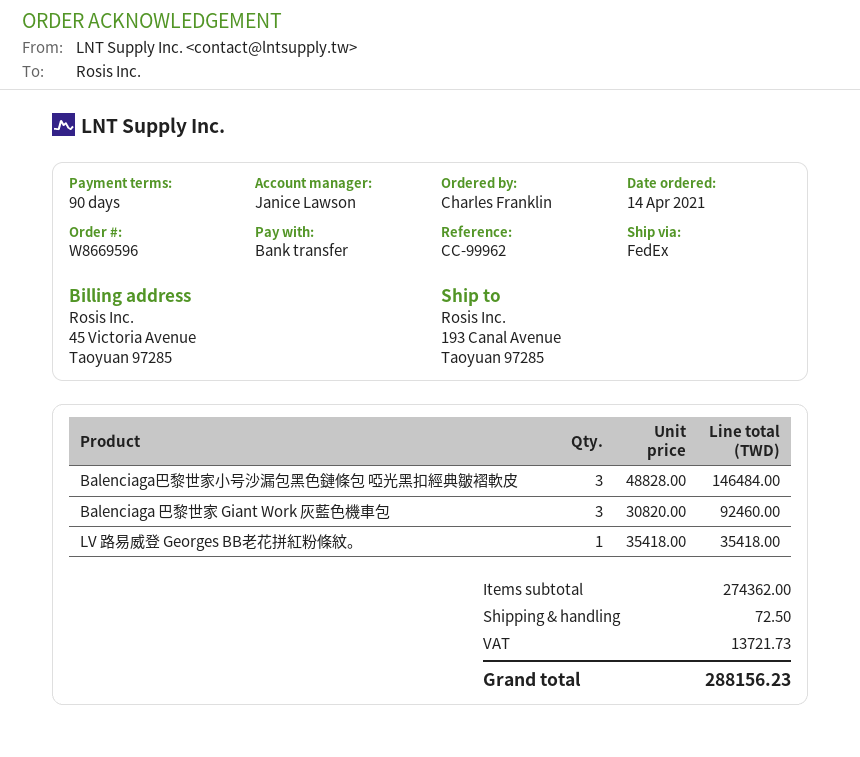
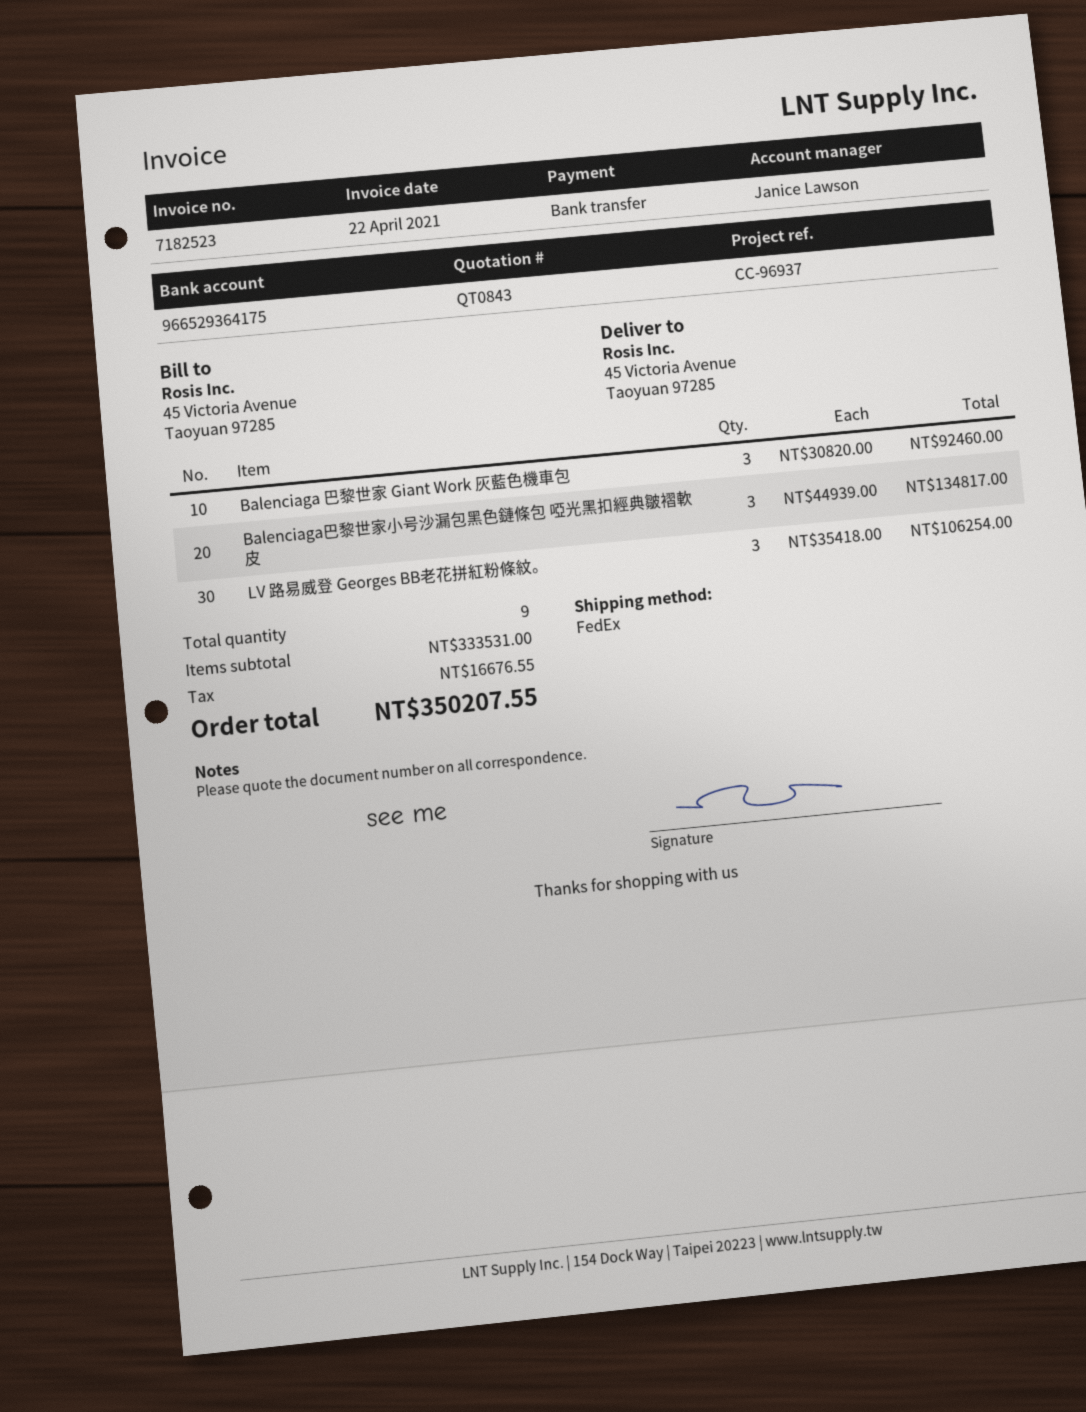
reference: CC-99962 -> CC-96937
ship to: 193 Canal Avenue, Taoyuan 97285 -> 45 Victoria Avenue, Taoyuan 97285
Balenciaga巴黎世家小号沙漏包黑色鏈條包 啞光黑扣經典皺褶軟皮: 3 x 48828.00 = 146484.00 -> 3 x 44939.00 = 134817.00
LV 路易威登 Georges BB老花拼紅粉條紋。: 1 x 35418.00 = 35418.00 -> 3 x 35418.00 = 106254.00
subtotal: 274362.00 -> 333531.00
shipping: 72.50 -> none
tax: 13721.73 -> 16676.55
total: 288156.23 -> 350207.55

